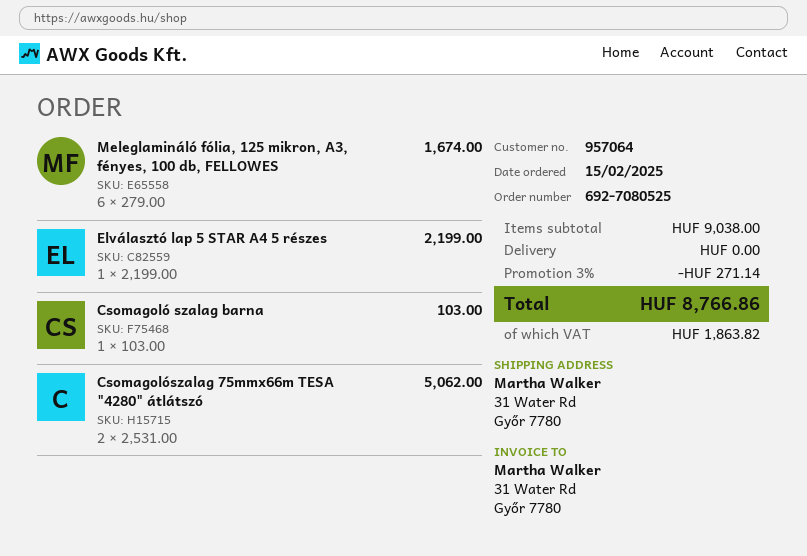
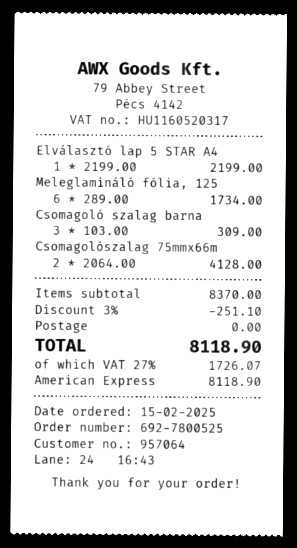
order number: 692-7080525 -> 692-7800525
Meleglamináló fólia, 125 mikron, A3, fényes, 100 db, FELLOWES: 6 x 279.00 = 1674.00 -> 6 x 289.00 = 1734.00
Csomagoló szalag barna: 1 x 103.00 = 103.00 -> 3 x 103.00 = 309.00
Csomagolószalag 75mmx66m TESA "4280" átlátszó: 2 x 2531.00 = 5062.00 -> 2 x 2064.00 = 4128.00
subtotal: 9038.00 -> 8370.00
discount: 3% = 271.14 -> 3% = 251.10
tax: 1863.82 -> 1726.07
total: 8766.86 -> 8118.90

